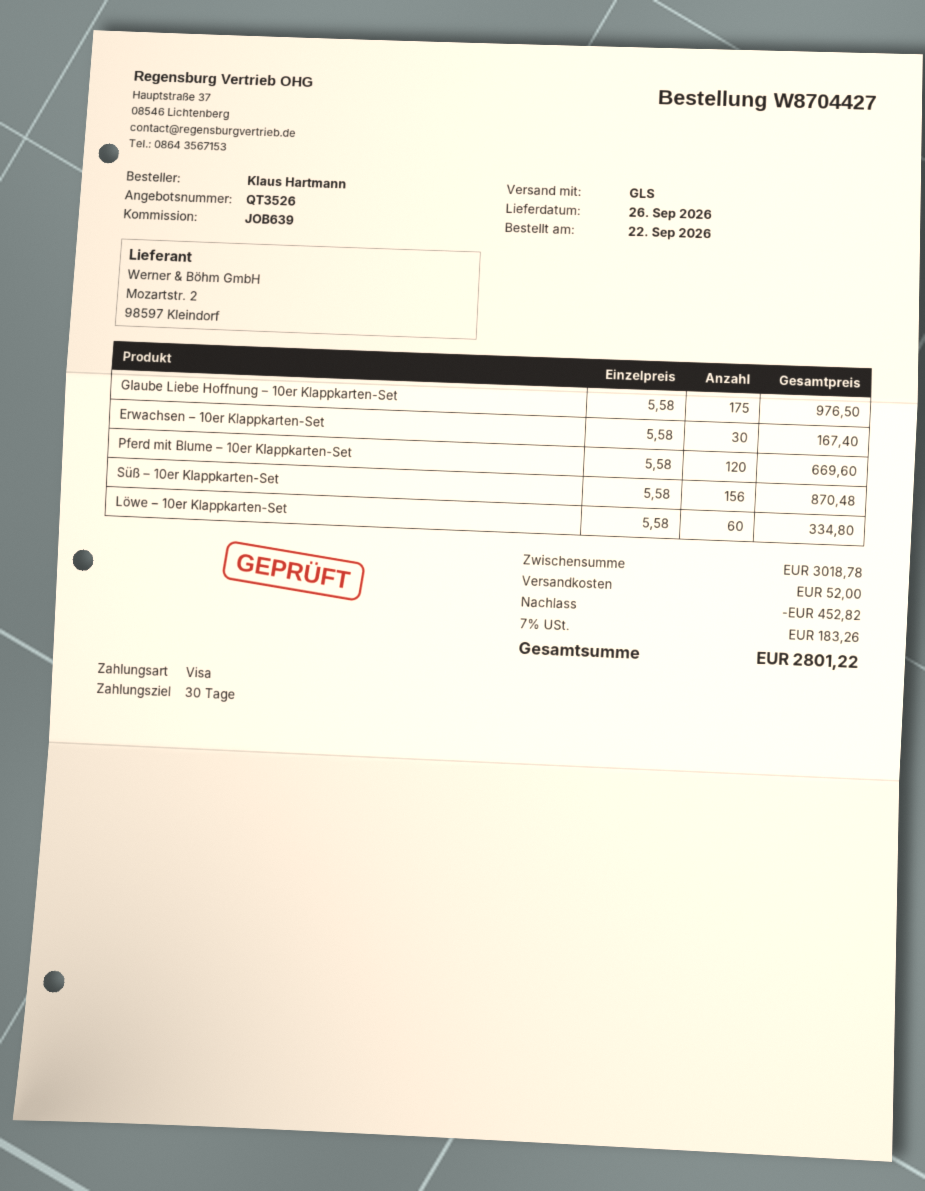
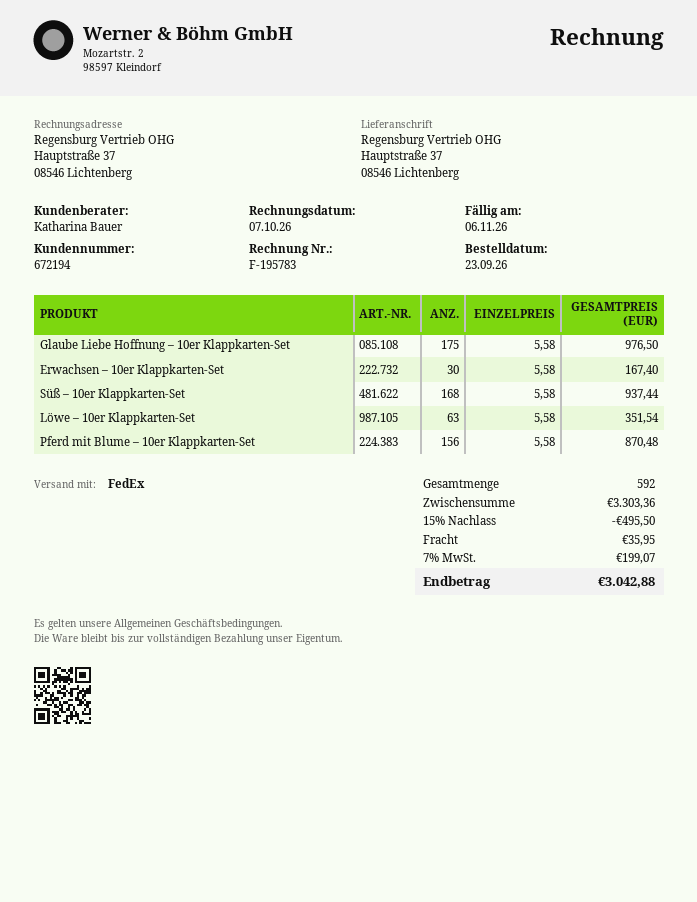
order date: 2026-09-22 -> 2026-09-23
shipping method: GLS -> FedEx
Pferd mit Blume – 10er Klappkarten-Set: 120 x 5.58 = 669.60 -> 156 x 5.58 = 870.48
Süß – 10er Klappkarten-Set: 156 x 5.58 = 870.48 -> 168 x 5.58 = 937.44
Löwe – 10er Klappkarten-Set: 60 x 5.58 = 334.80 -> 63 x 5.58 = 351.54
subtotal: 3018.78 -> 3303.36
discount: 452.82 -> 495.50
shipping: 52.00 -> 35.95
tax: 7% = 183.26 -> 7% = 199.07
total: 2801.22 -> 3042.88

